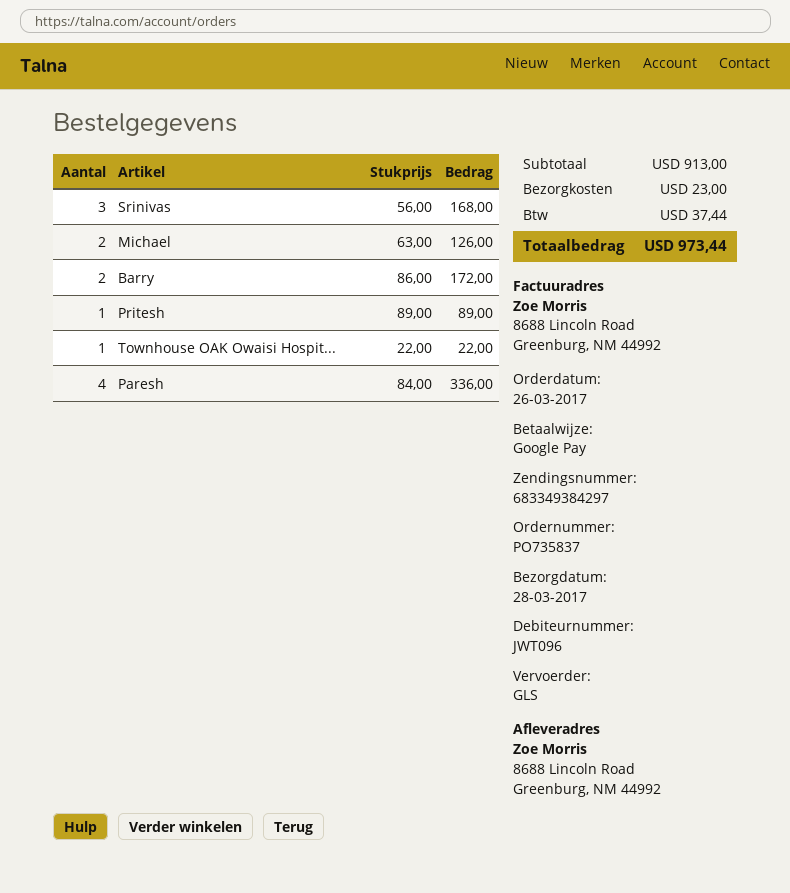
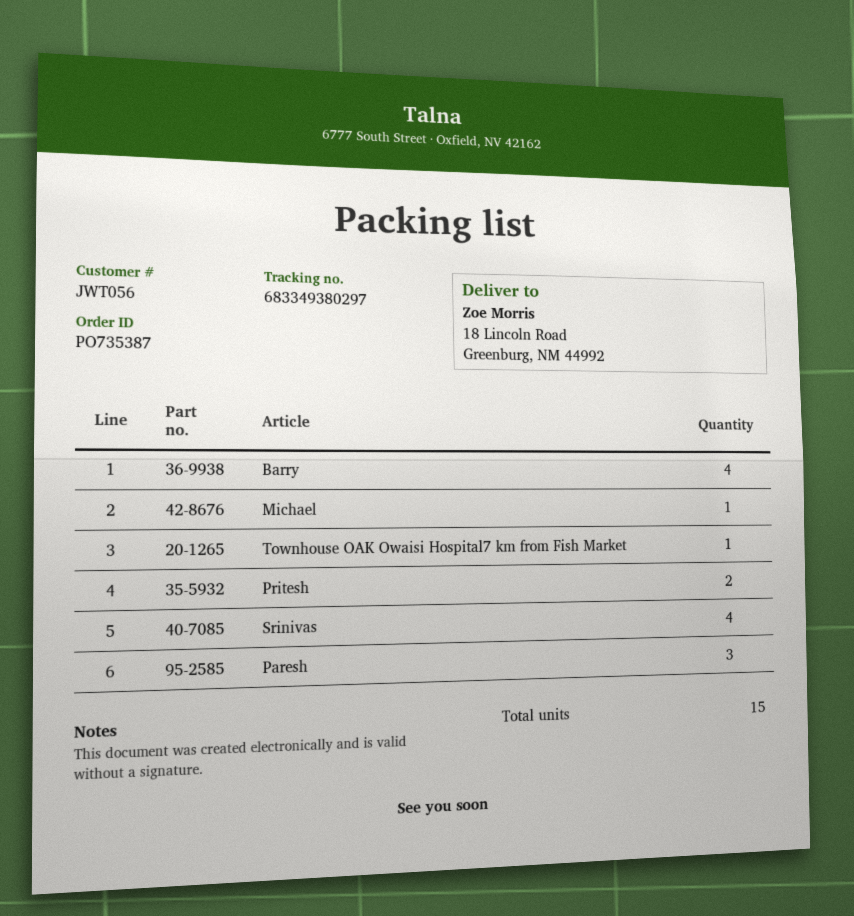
order number: PO735837 -> PO735387
customer number: JWT096 -> JWT056
tracking number: 683349384297 -> 683349380297
ship to: 8688 Lincoln Road, Greenburg, NM 44992 -> 18 Lincoln Road, Greenburg, NM 44992
Srinivas: 3 -> 4
Michael: 2 -> 1
Barry: 2 -> 4
Pritesh: 1 -> 2
Paresh: 4 -> 3

